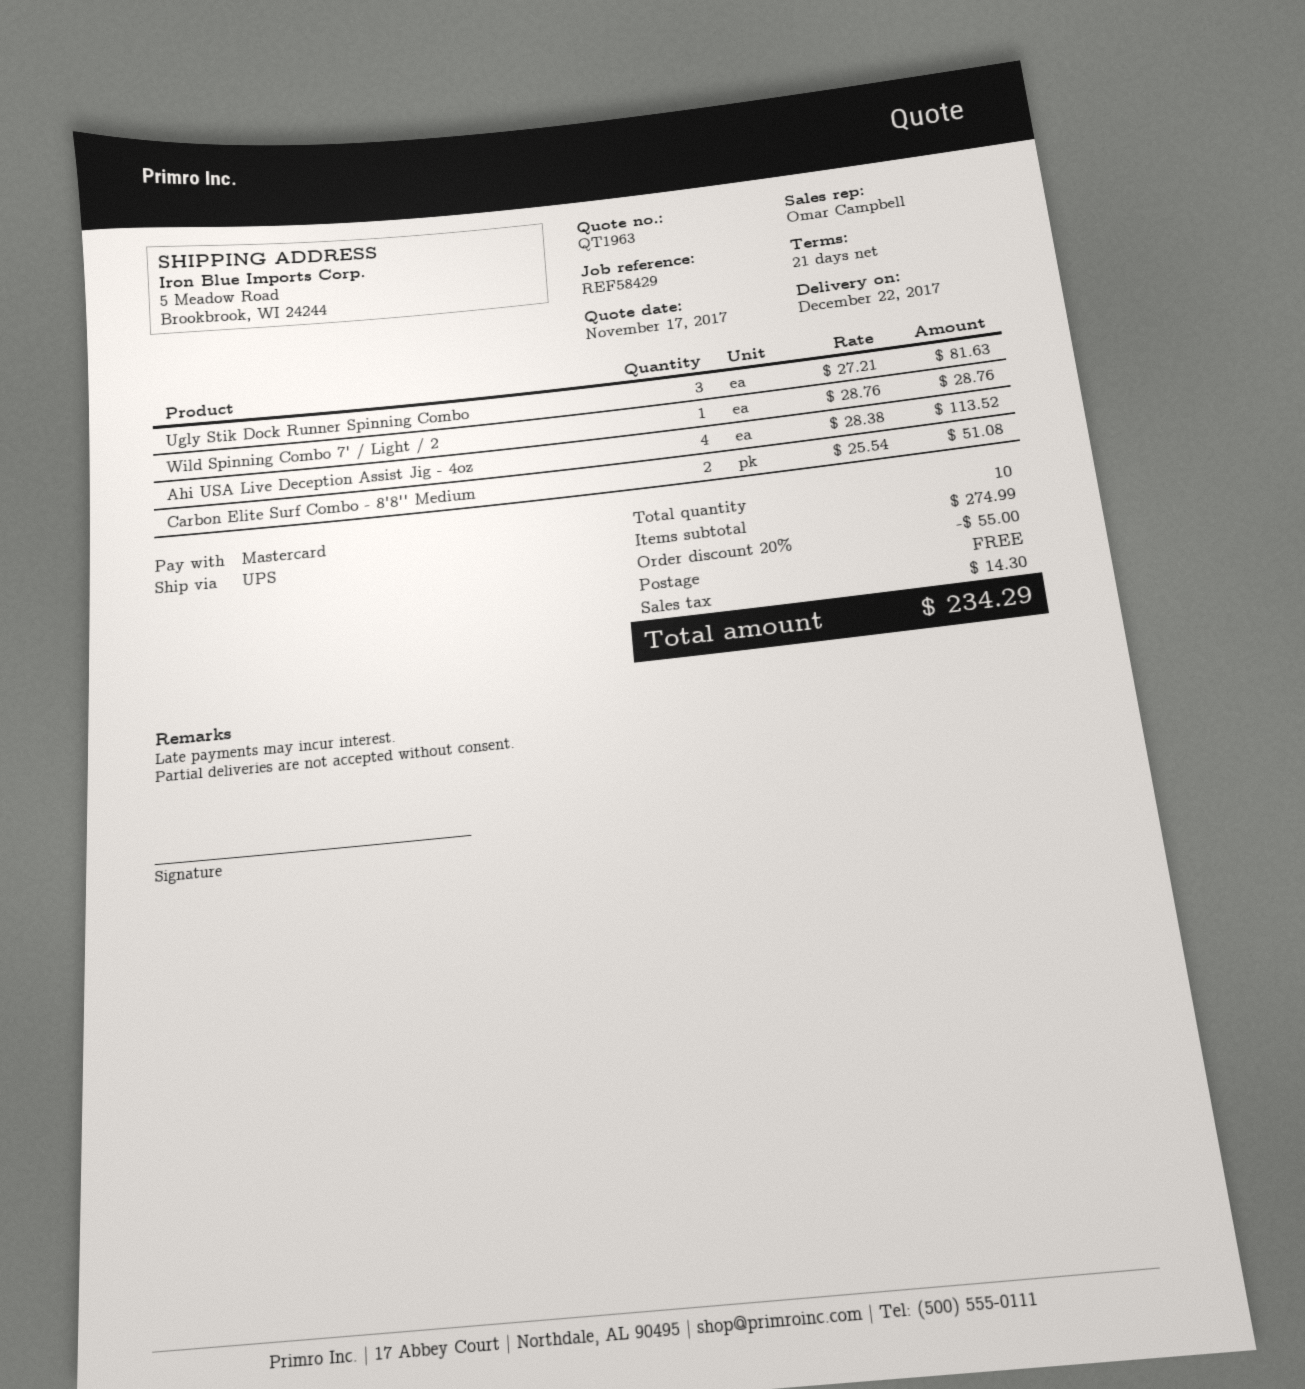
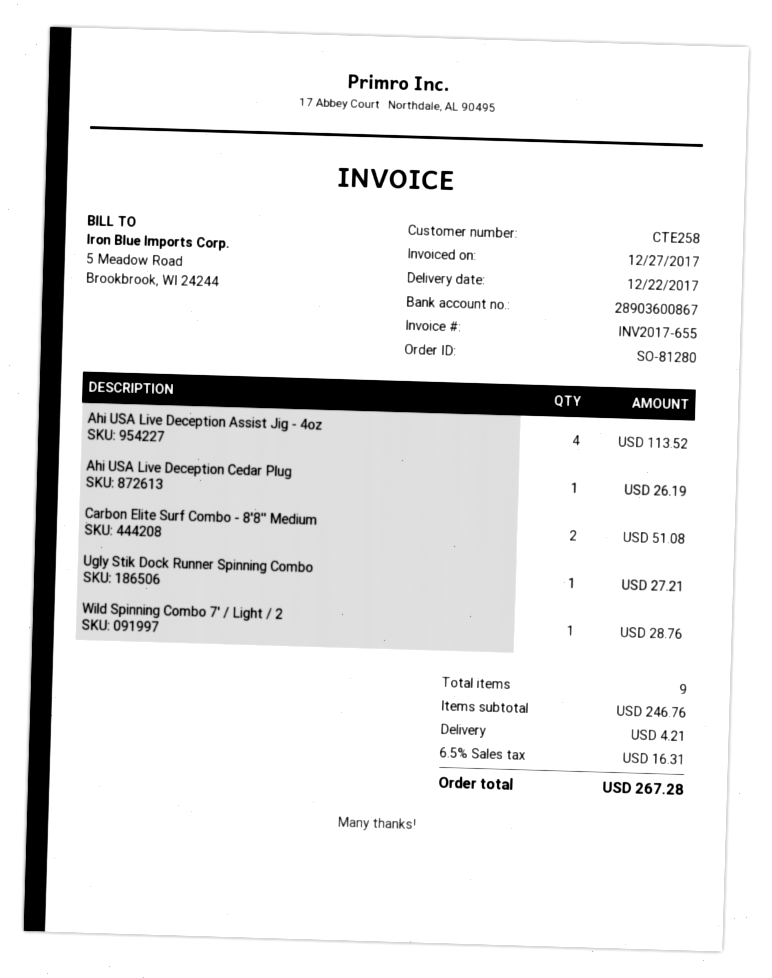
Ugly Stik Dock Runner Spinning Combo: 3 for 81.63 -> 1 for 27.21
Ahi USA Live Deception Cedar Plug: none -> 1 for 26.19
total quantity: 10 -> 9
subtotal: 274.99 -> 246.76
discount: 20% = 55.00 -> none
shipping: 0.00 -> 4.21
tax: 14.30 -> 16.31
total: 234.29 -> 267.28

